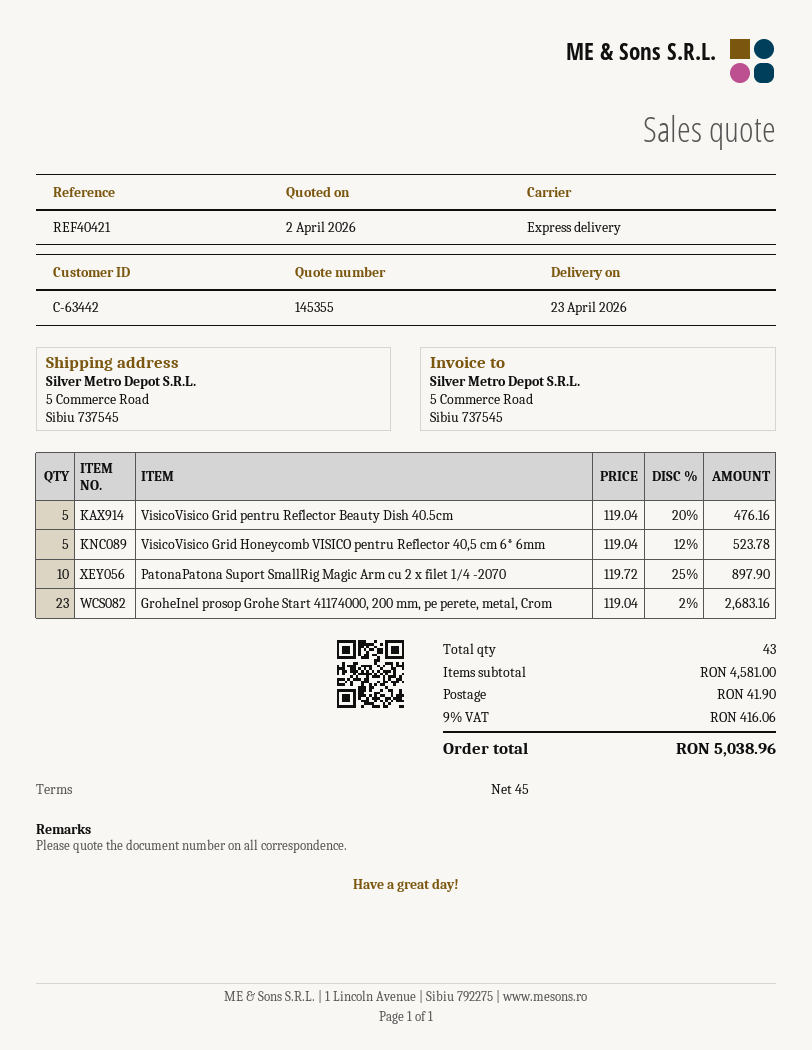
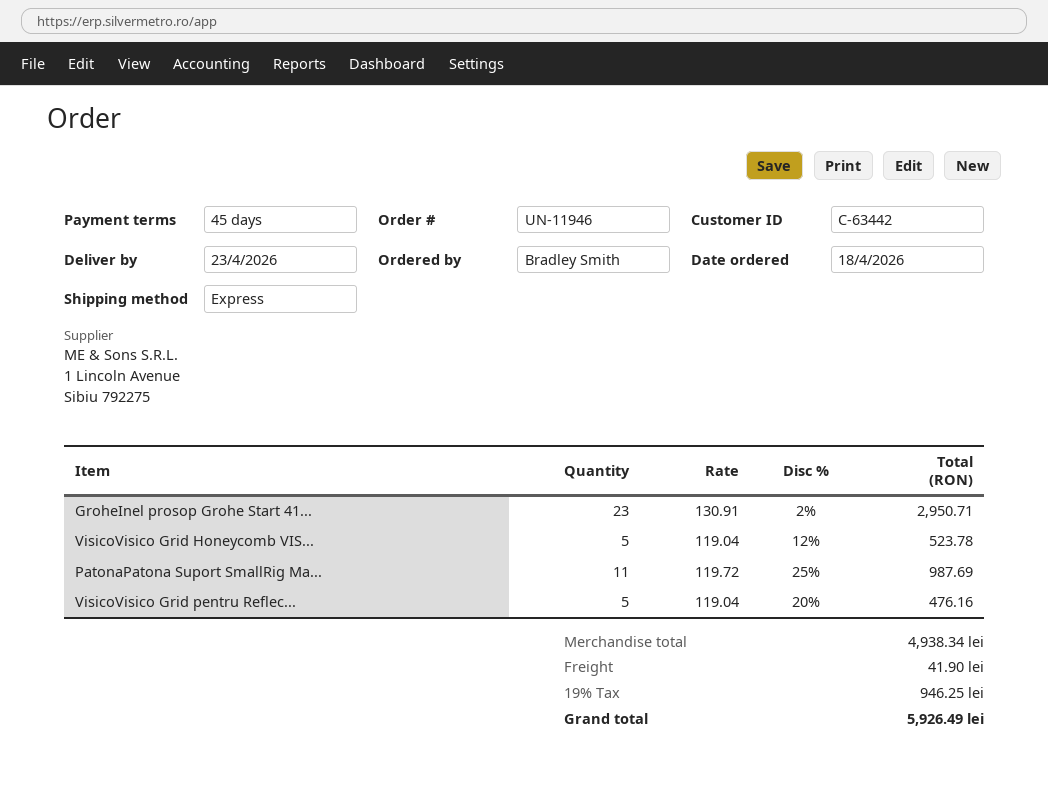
PatonaPatona Suport SmallRig Magic Arm cu 2 x filet 1/4 -2070: 10 x 119.72 - 25% = 897.90 -> 11 x 119.72 - 25% = 987.69
GroheInel prosop Grohe Start 41174000, 200 mm, pe perete, metal, Crom: 23 x 119.04 - 2% = 2683.16 -> 23 x 130.91 - 2% = 2950.71
subtotal: 4581.00 -> 4938.34
tax: 9% = 416.06 -> 19% = 946.25
total: 5038.96 -> 5926.49

